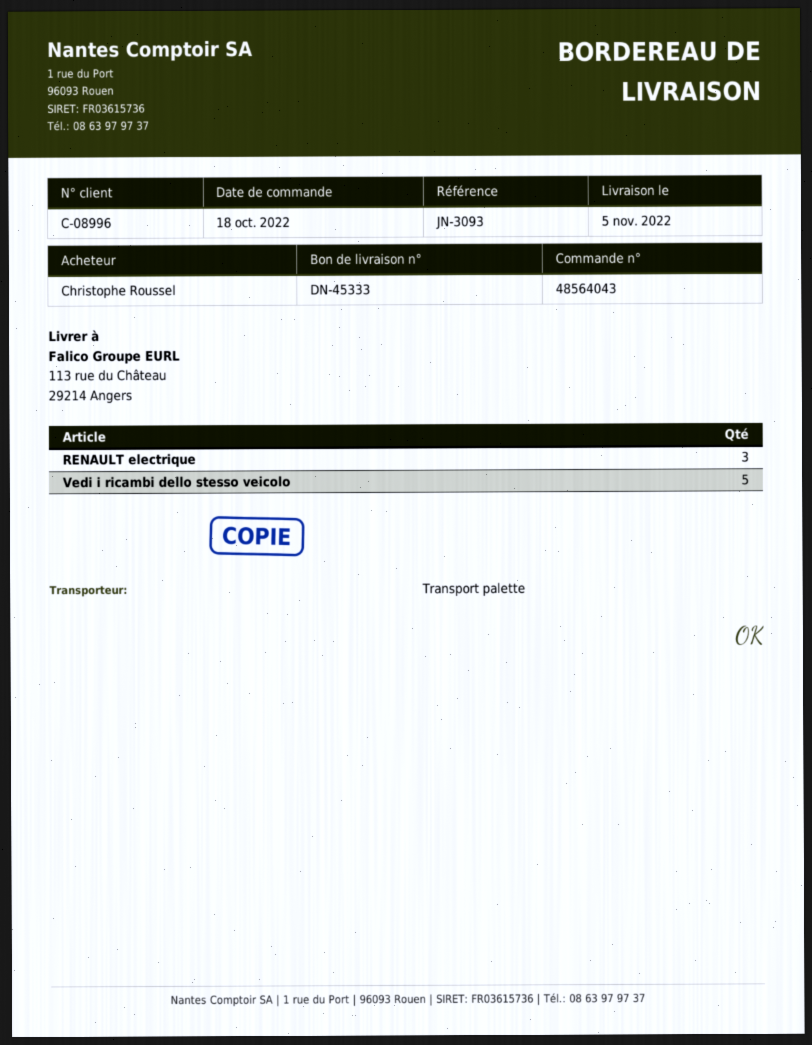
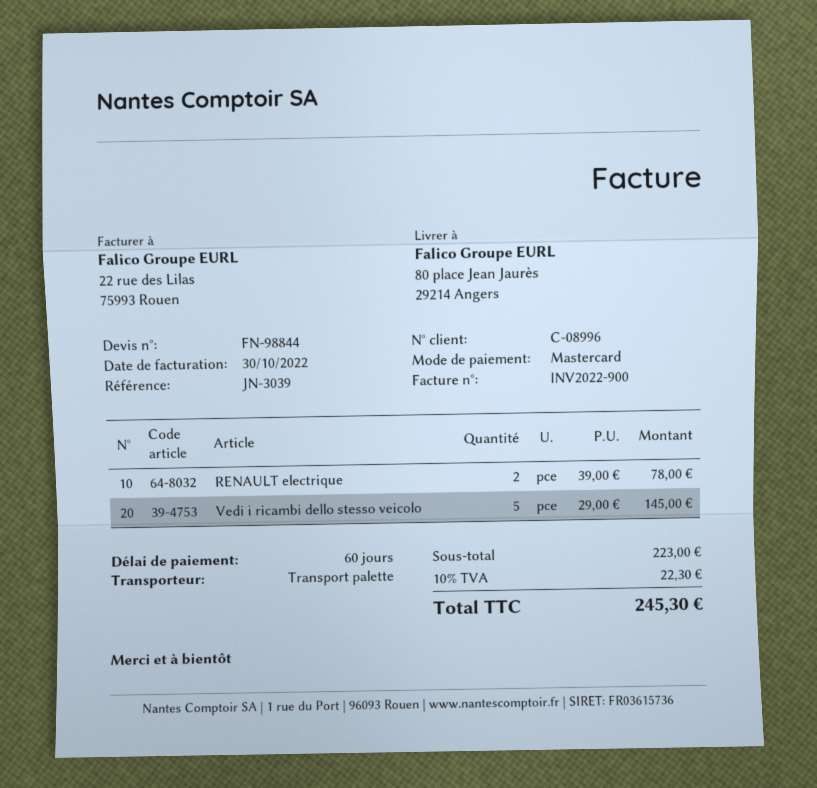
reference: JN-3093 -> JN-3039
ship to: 113 rue du Château, 29214 Angers -> 80 place Jean Jaurès, 29214 Angers
RENAULT electrique: 3 -> 2

